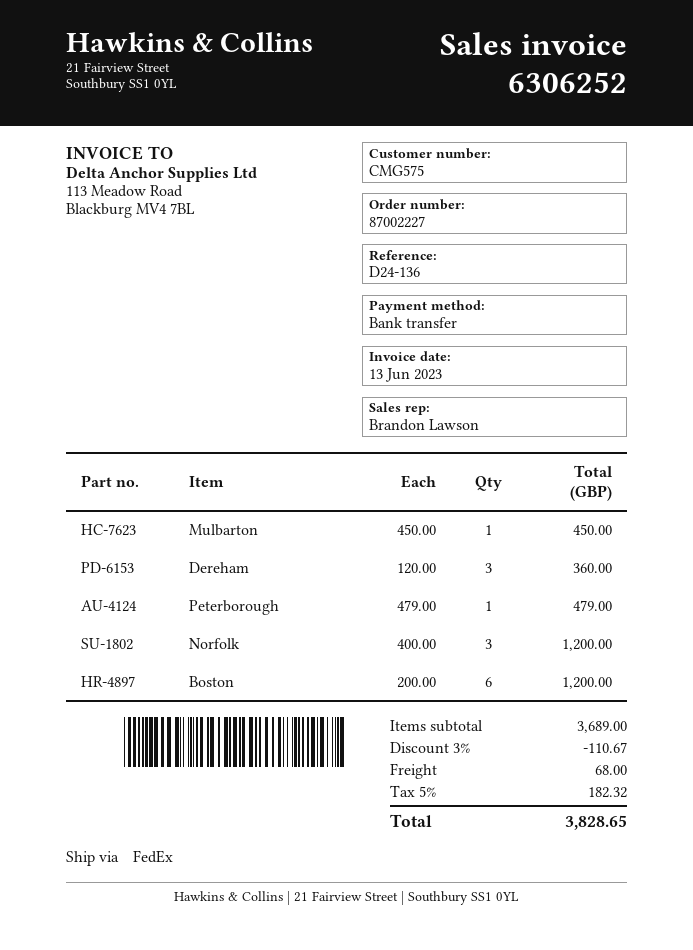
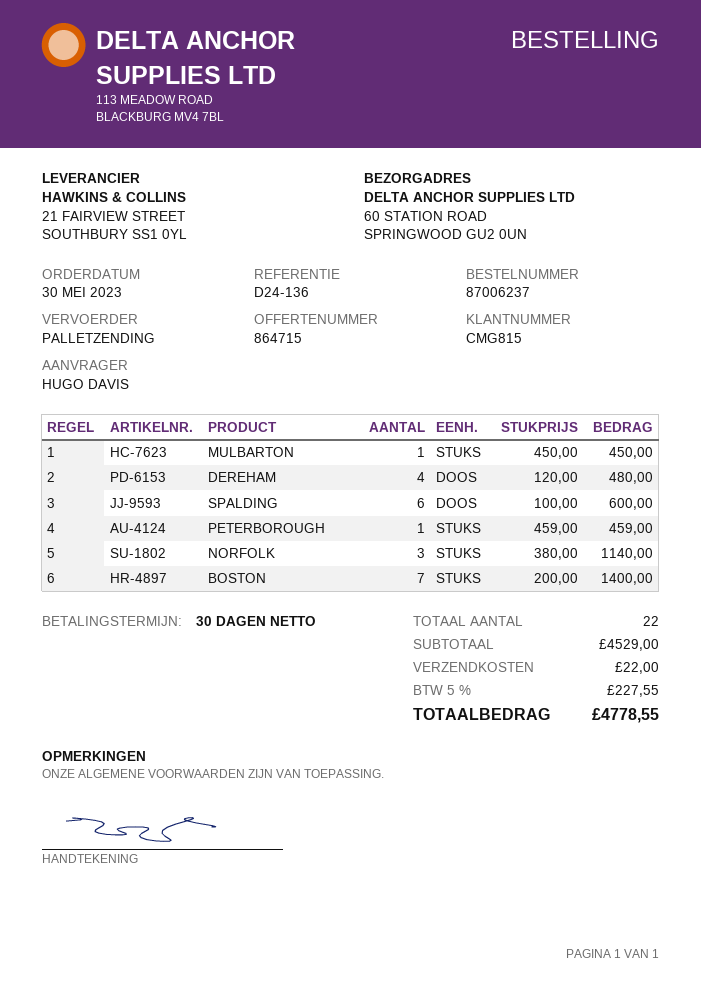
order number: 87002227 -> 87006237
customer number: CMG575 -> CMG815
shipping method: FedEx -> pallet freight
Dereham: 3 x 120.00 = 360.00 -> 4 x 120.00 = 480.00
Peterborough: 1 x 479.00 = 479.00 -> 1 x 459.00 = 459.00
Norfolk: 3 x 400.00 = 1200.00 -> 3 x 380.00 = 1140.00
Boston: 6 x 200.00 = 1200.00 -> 7 x 200.00 = 1400.00
SPALDING: none -> 6 x 100.00 = 600.00
subtotal: 3689.00 -> 4529.00
discount: 3% = 110.67 -> none
shipping: 68.00 -> 22.00
tax: 5% = 182.32 -> 5% = 227.55
total: 3828.65 -> 4778.55

